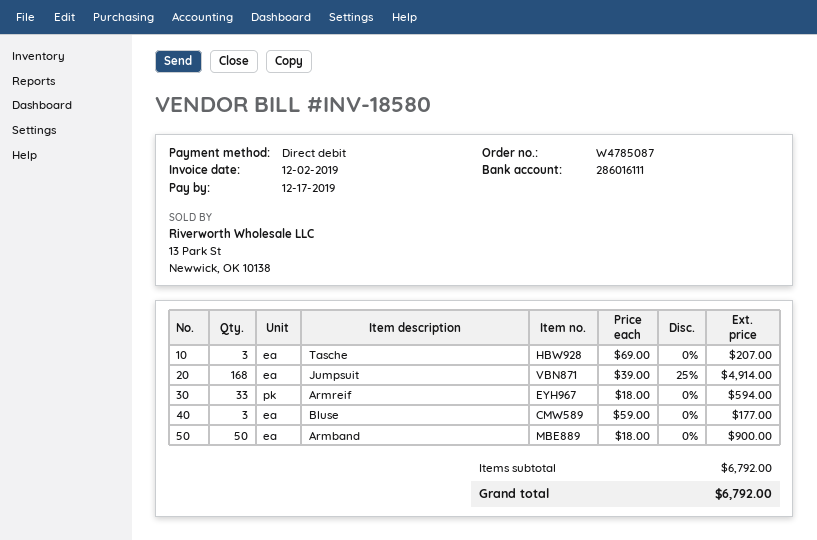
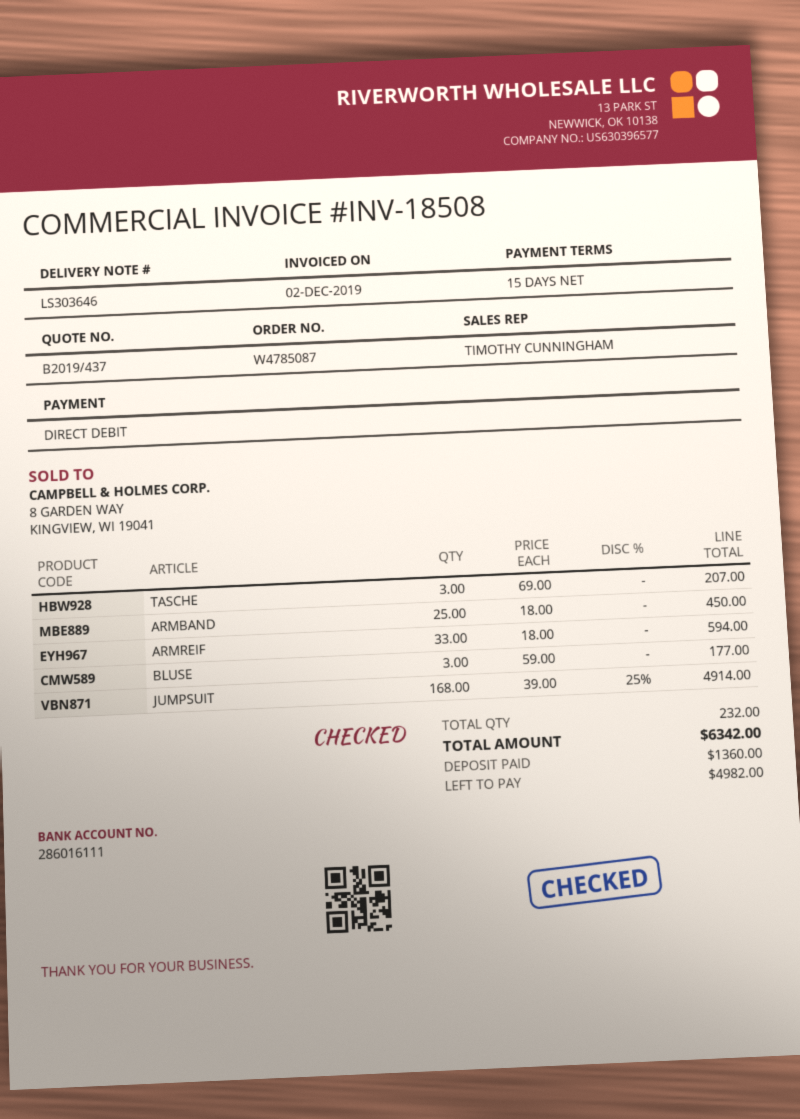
invoice number: INV-18580 -> INV-18508
Armband: 50 x 18.00 = 900.00 -> 25 x 18.00 = 450.00
total: 6792.00 -> 6342.00

